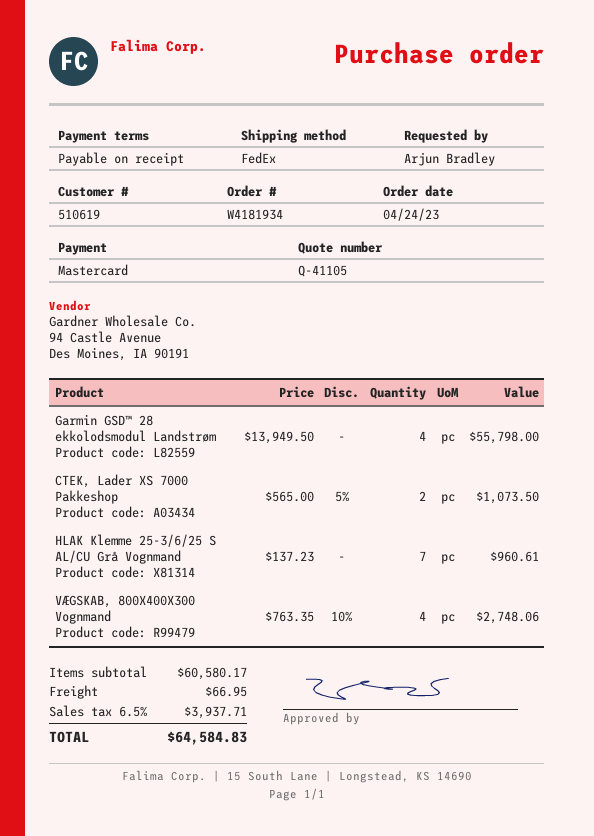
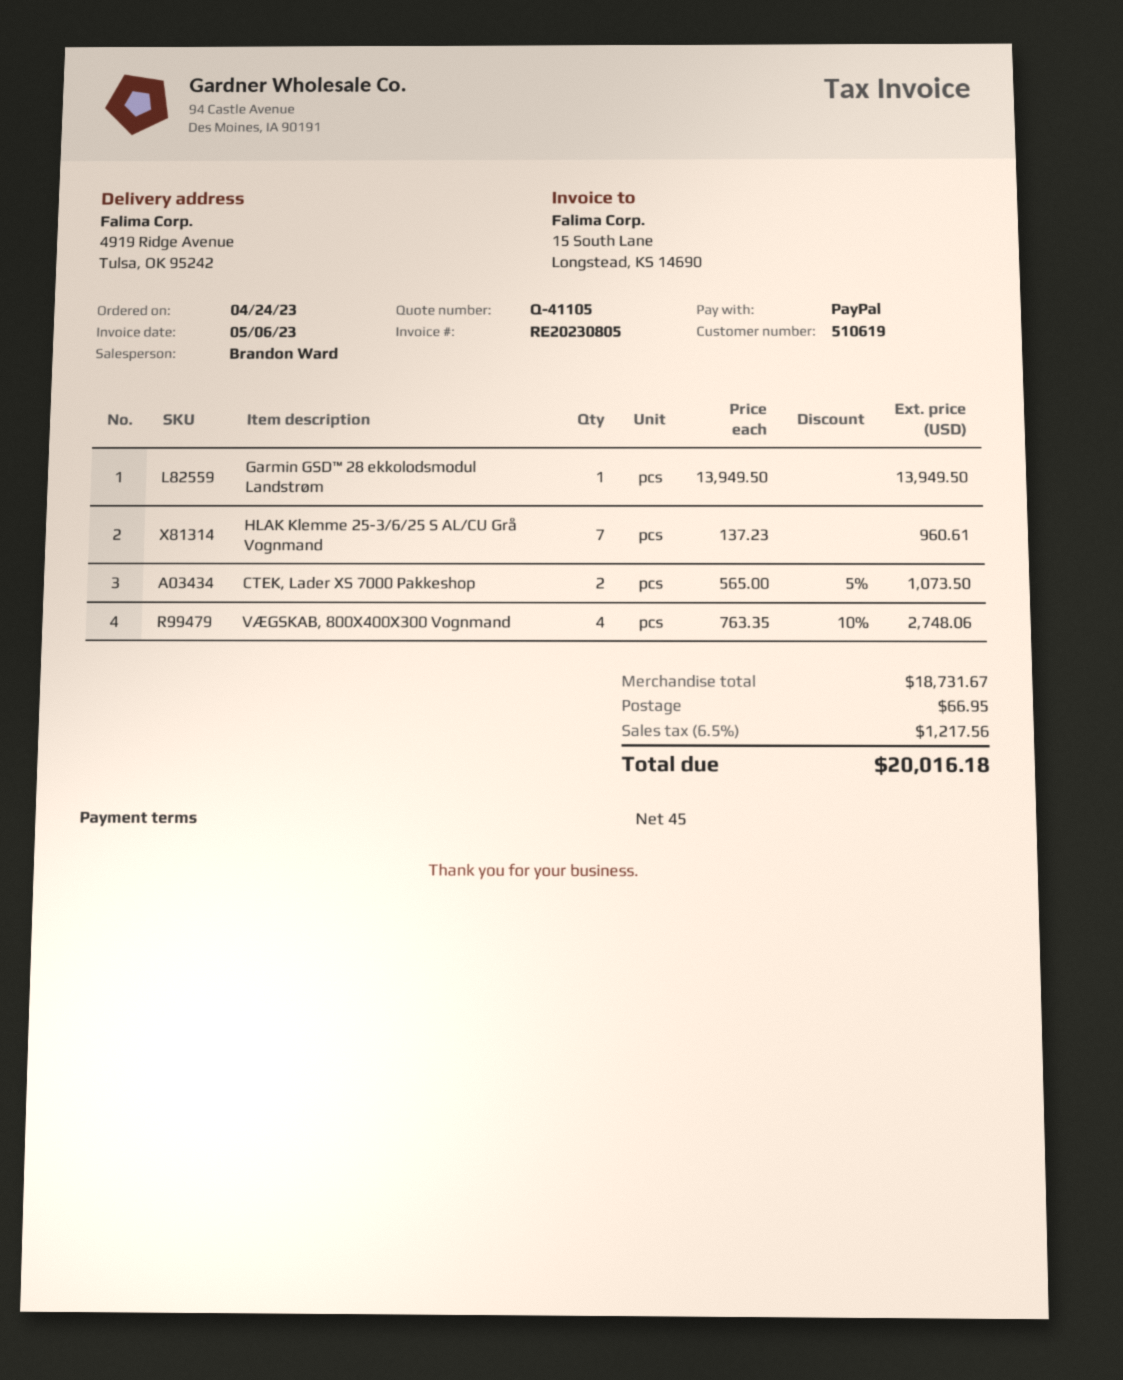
payment terms: on receipt -> 45 days
payment method: Mastercard -> PayPal
Garmin GSD™ 28 ekkolodsmodul Landstrøm: 4 x 13949.50 = 55798.00 -> 1 x 13949.50 = 13949.50
subtotal: 60580.17 -> 18731.67
tax: 6.5% = 3937.71 -> 6.5% = 1217.56
total: 64584.83 -> 20016.18

